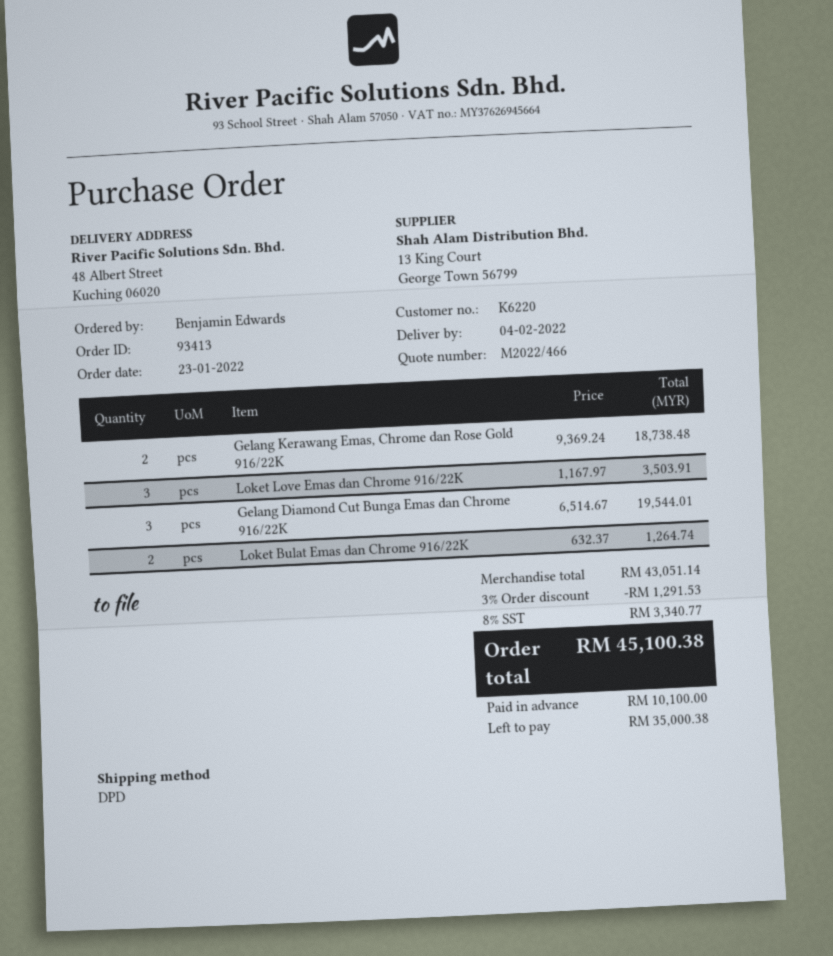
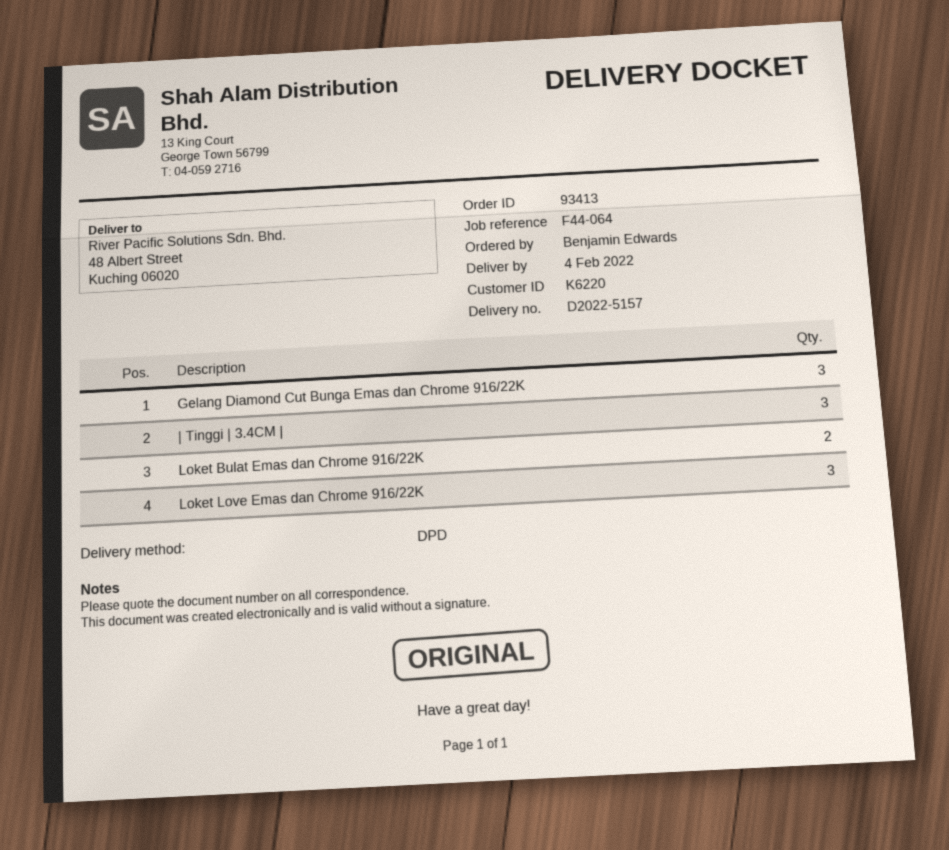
Gelang Kerawang Emas, Chrome dan Rose Gold 916/22K: 2 -> none
| Tinggi | 3.4CM |: none -> 3

